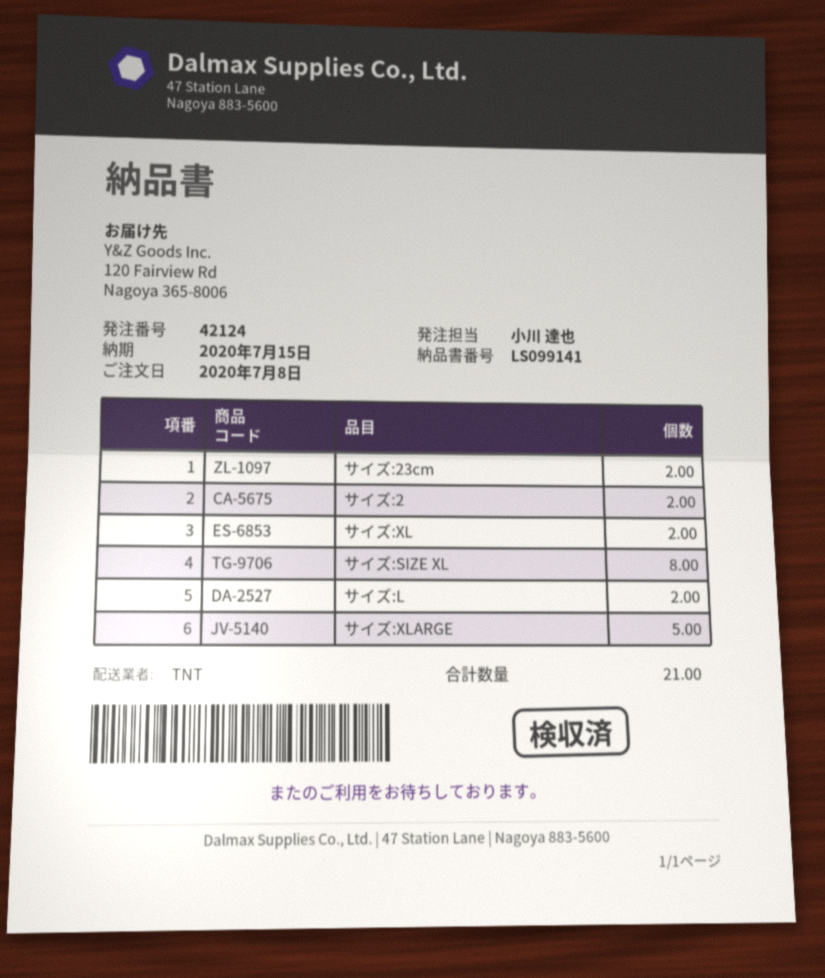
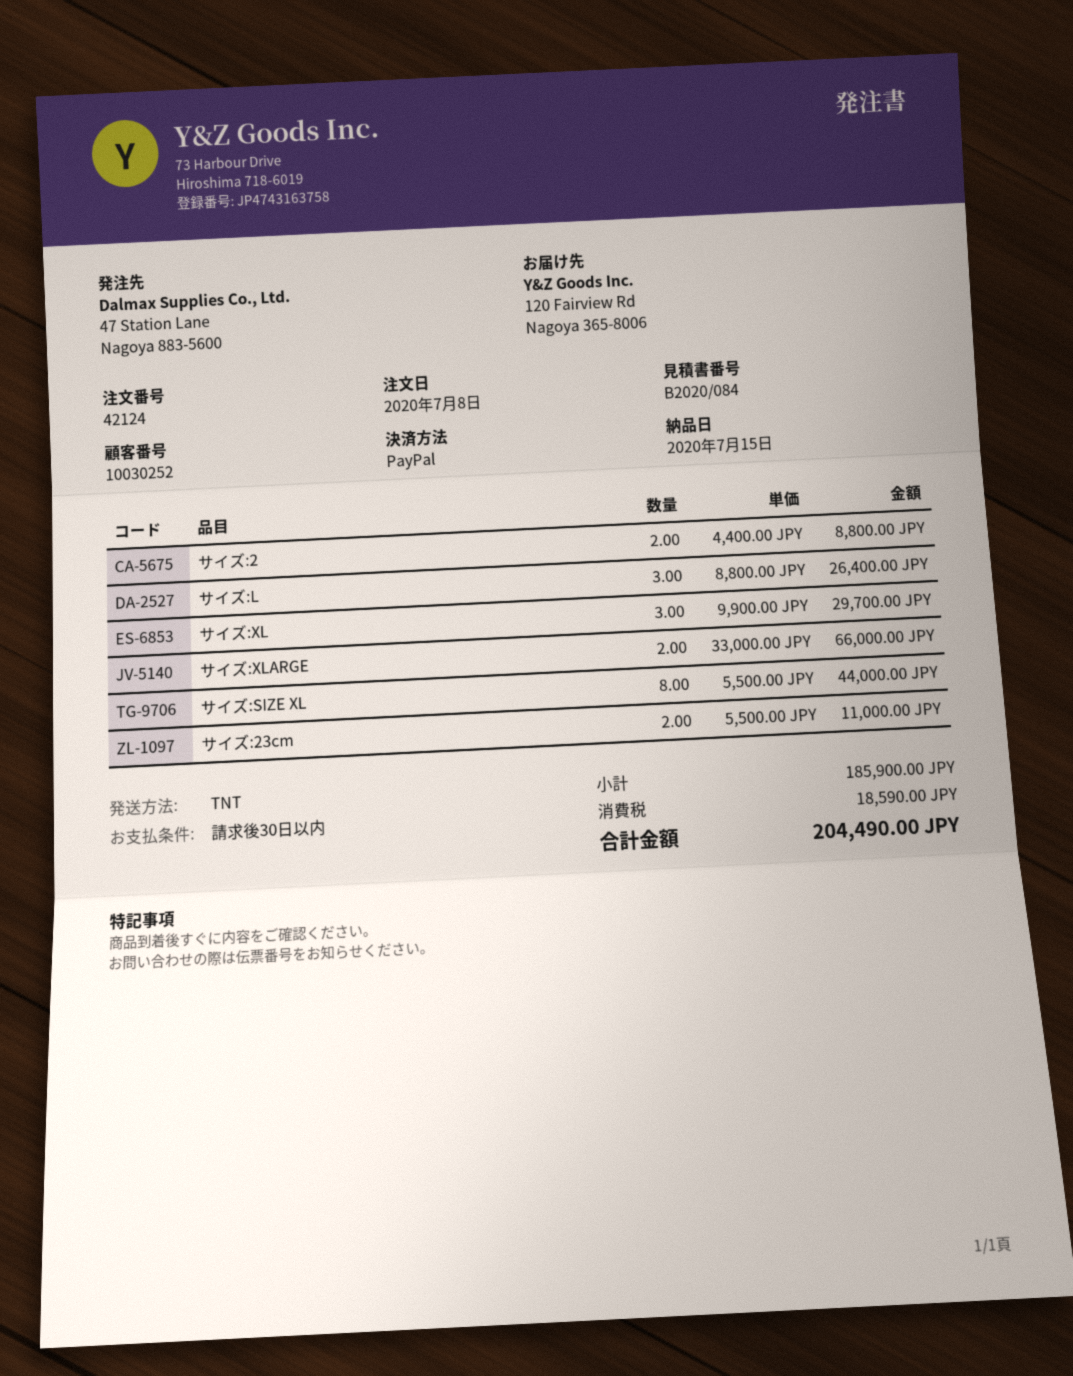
サイズ:XL: 2 -> 3
サイズ:L: 2 -> 3
サイズ:XLARGE: 5 -> 2

